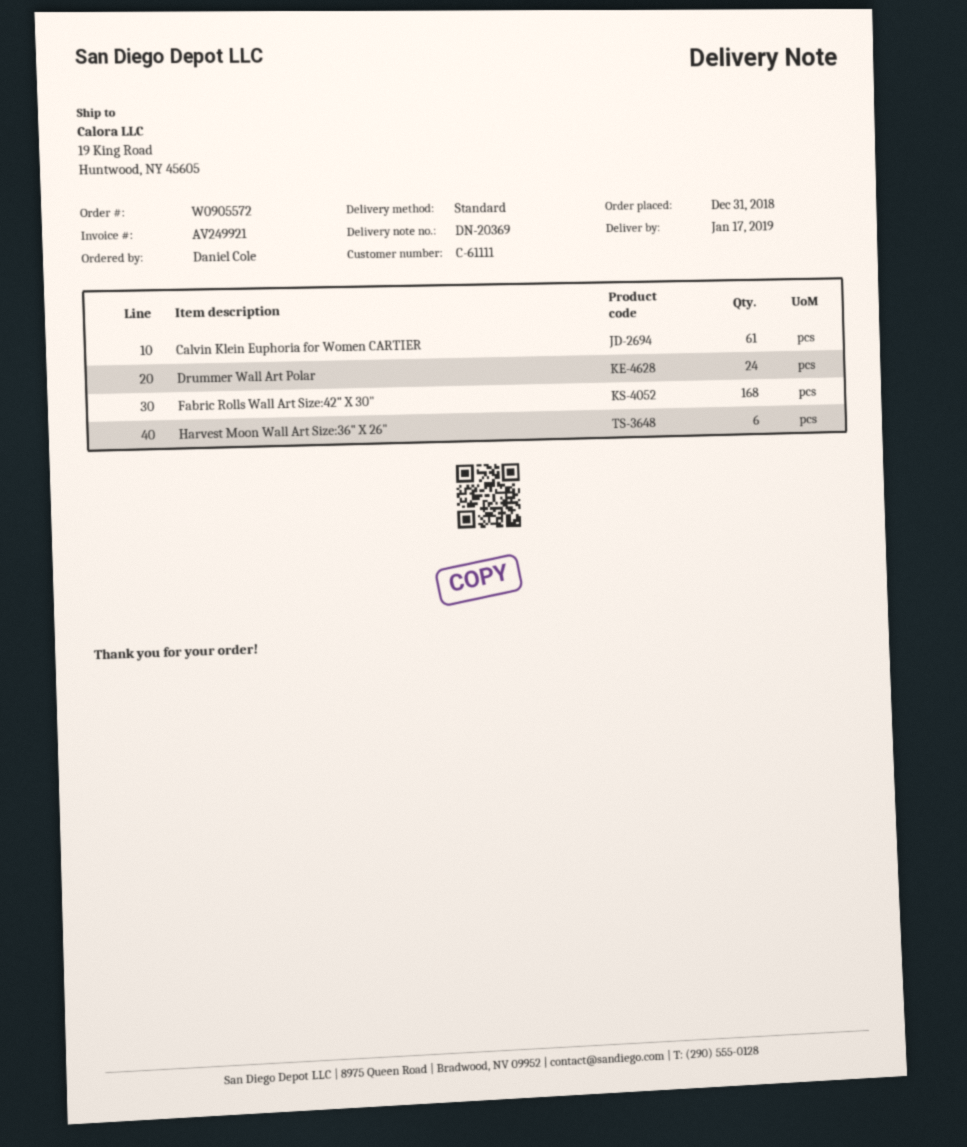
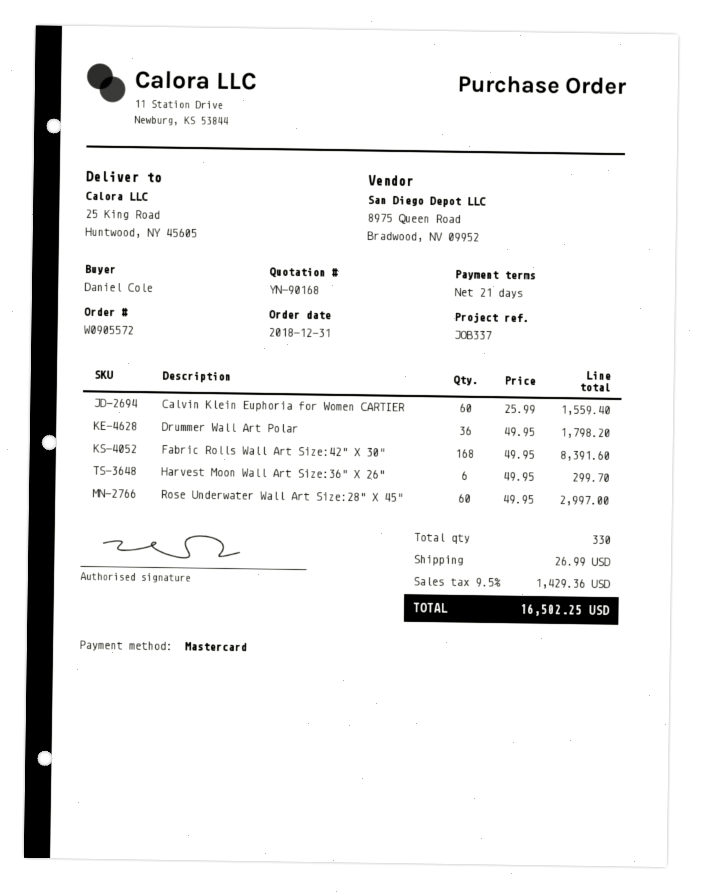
ship to: 19 King Road, Huntwood, NY 45605 -> 25 King Road, Huntwood, NY 45605
Calvin Klein Euphoria for Women CARTIER: 61 -> 60
Drummer Wall Art Polar: 24 -> 36
Rose Underwater Wall Art Size:28" X 45": none -> 60

